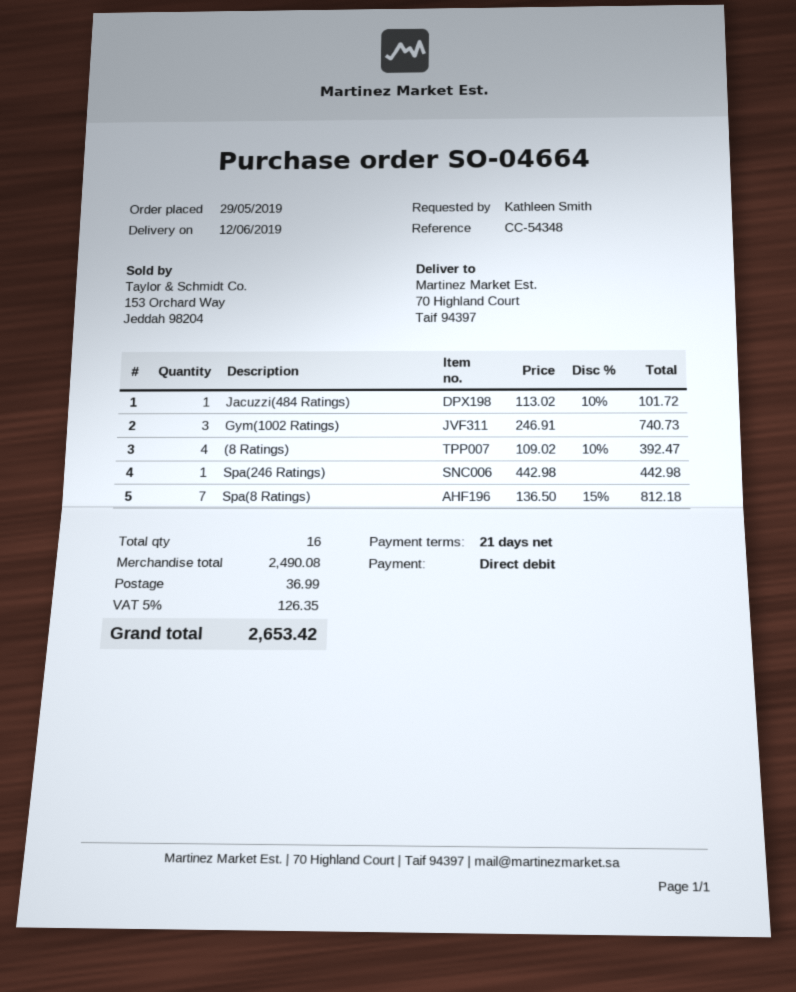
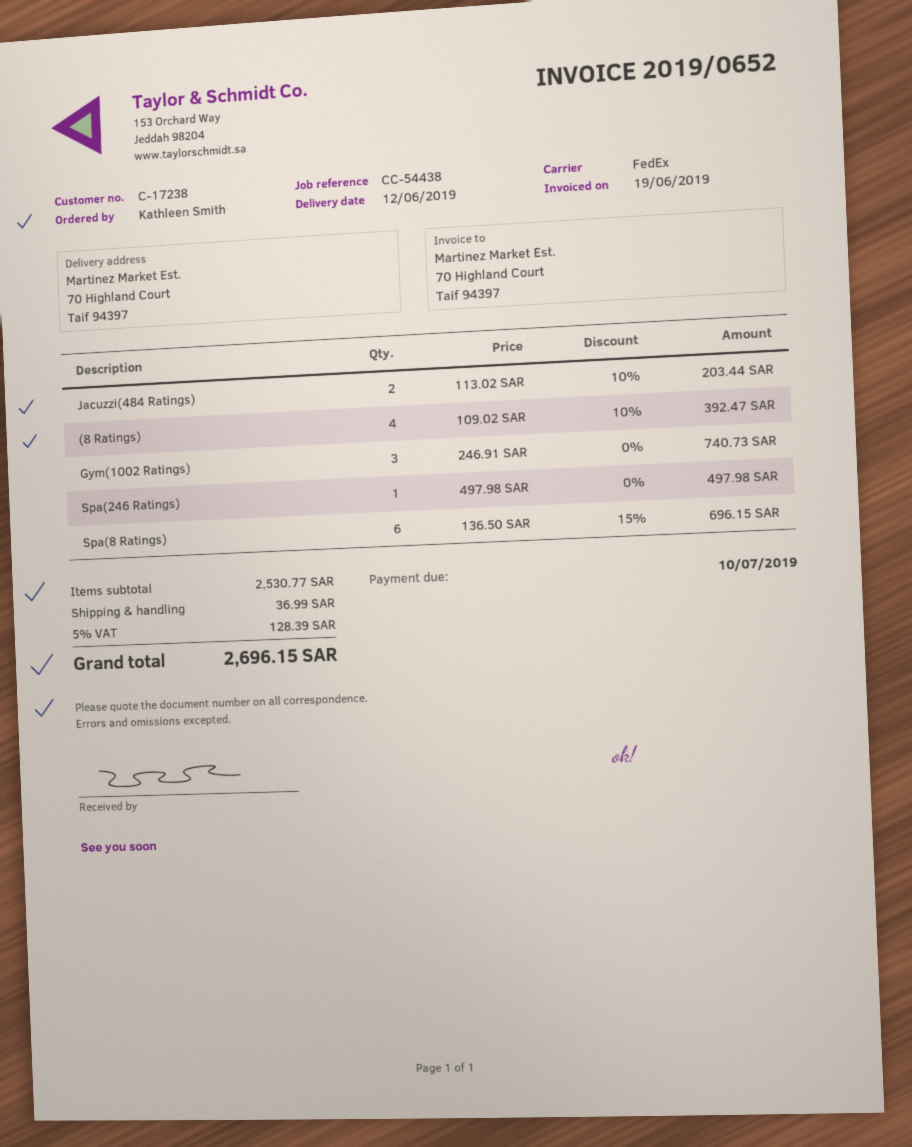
reference: CC-54348 -> CC-54438
Jacuzzi(484 Ratings): 1 x 113.02 - 10% = 101.72 -> 2 x 113.02 - 10% = 203.44
Spa(246 Ratings): 1 x 442.98 = 442.98 -> 1 x 497.98 = 497.98
Spa(8 Ratings): 7 x 136.50 - 15% = 812.18 -> 6 x 136.50 - 15% = 696.15
subtotal: 2490.08 -> 2530.77
tax: 5% = 126.35 -> 5% = 128.39
total: 2653.42 -> 2696.15

